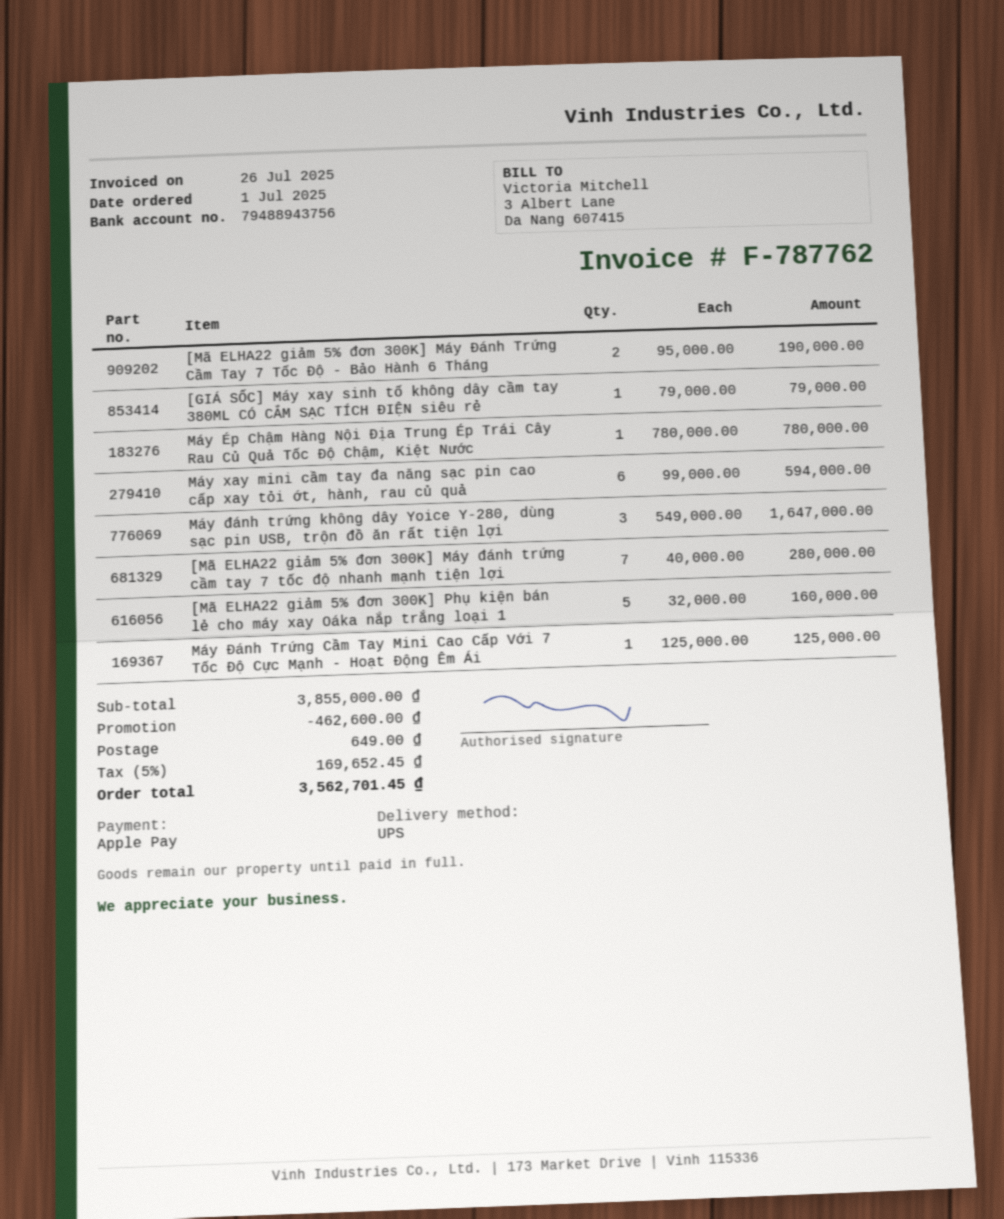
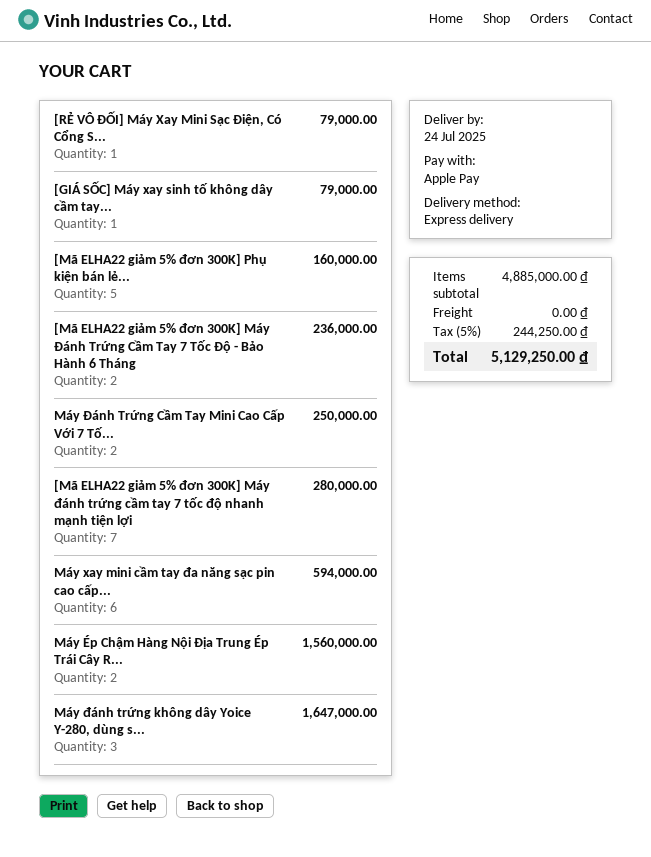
shipping method: UPS -> express
[Mã ELHA22 giảm 5% đơn 300K] Máy Đánh Trứng Cầm Tay 7 Tốc Độ - Bảo Hành 6 Tháng: 2 for 190000.00 -> 2 for 236000.00
Máy Ép Chậm Hàng Nội Địa Trung Ép Trái Cây Rau Củ Quả Tốc Độ Chậm, Kiệt Nước: 1 for 780000.00 -> 2 for 1560000.00
Máy Đánh Trứng Cầm Tay Mini Cao Cấp Với 7 Tốc Độ Cực Mạnh - Hoạt Động Êm Ái: 1 for 125000.00 -> 2 for 250000.00
[RẺ VÔ ĐỐI] Máy Xay Mini Sạc Điện, Có Cổng S...: none -> 1 for 79000.00
subtotal: 3855000.00 -> 4885000.00
discount: 462600.00 -> none
shipping: 649.00 -> 0.00
tax: 5% = 169652.45 -> 5% = 244250.00
total: 3562701.45 -> 5129250.00

